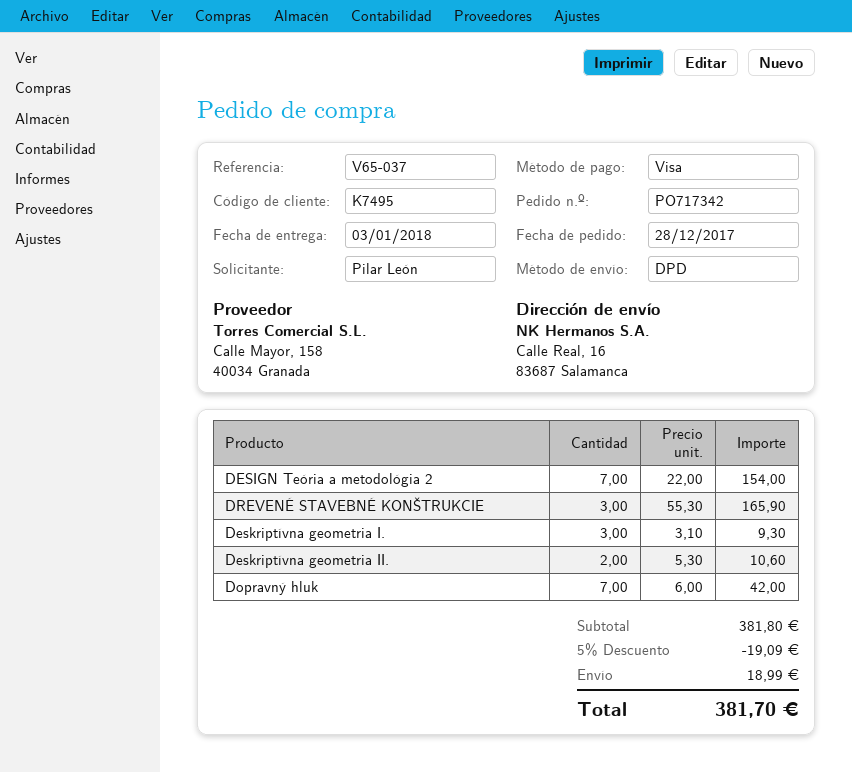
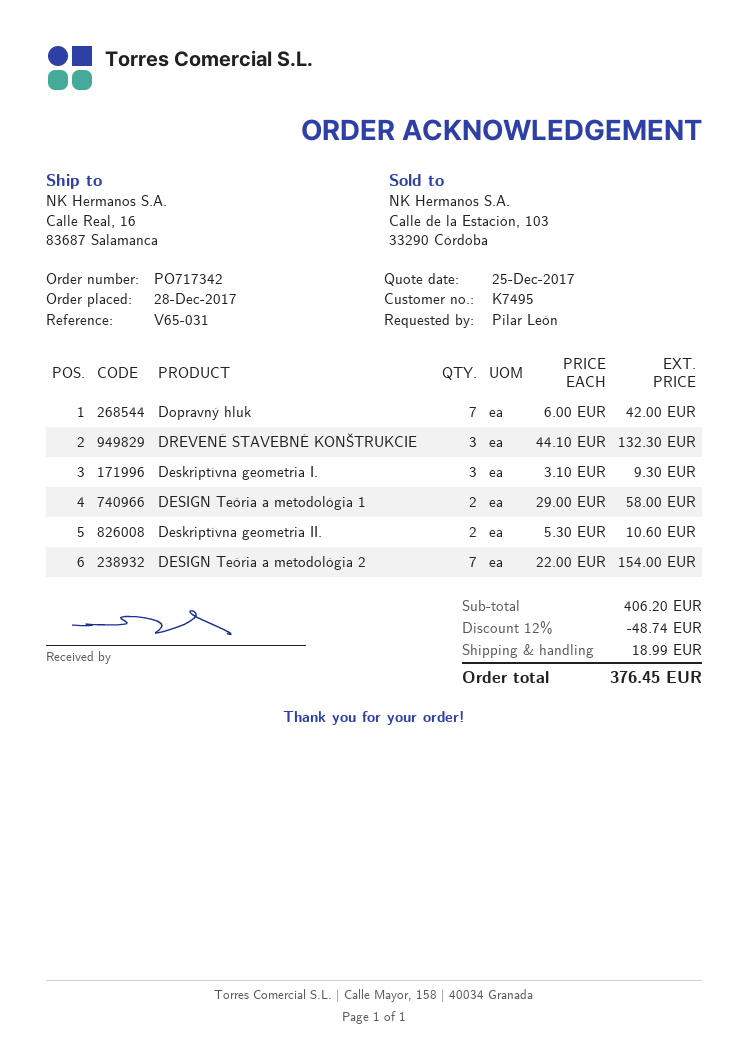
reference: V65-037 -> V65-031
DREVENÉ STAVEBNÉ KONŠTRUKCIE: 3 x 55.30 = 165.90 -> 3 x 44.10 = 132.30
DESIGN Teória a metodológia 1: none -> 2 x 29.00 = 58.00
subtotal: 381.80 -> 406.20
discount: 5% = 19.09 -> 12% = 48.74
total: 381.70 -> 376.45

